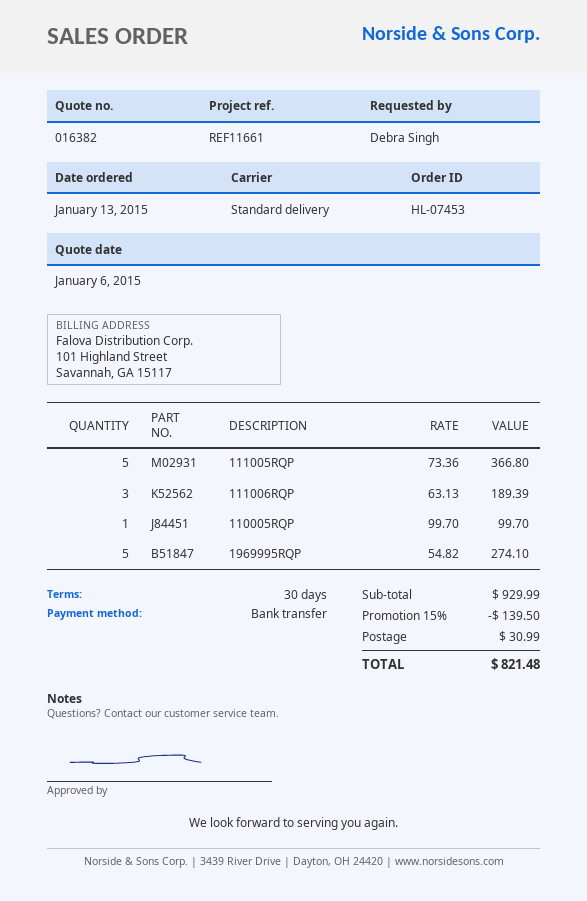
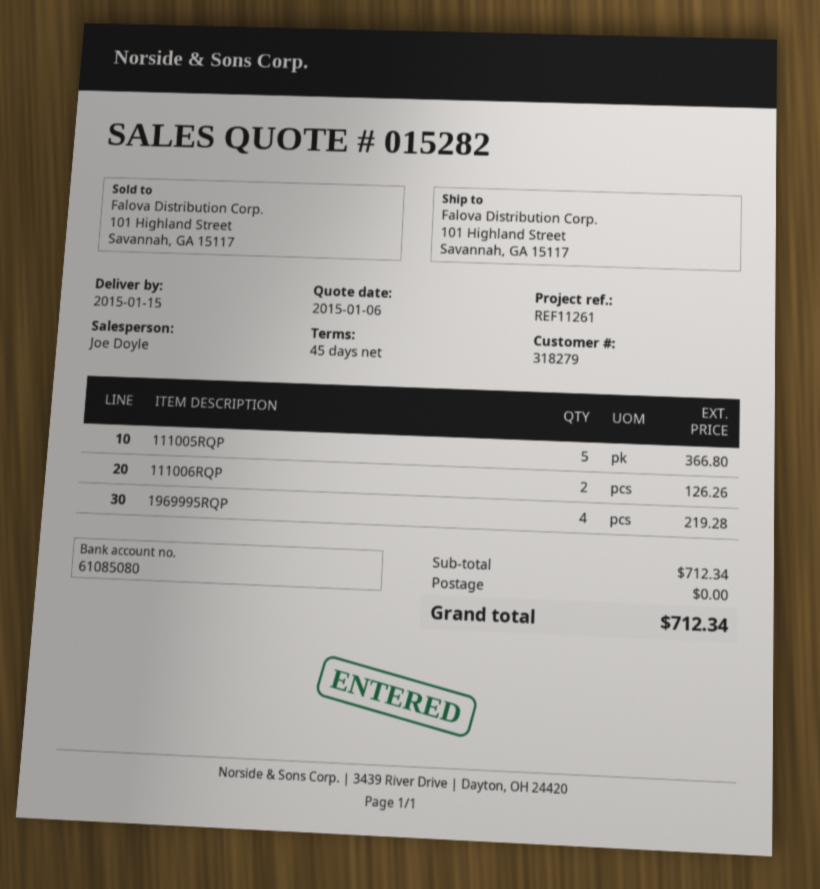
quote number: 016382 -> 015282
payment terms: 30 days -> 45 days
reference: REF11661 -> REF11261
111006RQP: 3 for 189.39 -> 2 for 126.26
110005RQP: 1 for 99.70 -> none
1969995RQP: 5 for 274.10 -> 4 for 219.28
subtotal: 929.99 -> 712.34
discount: 15% = 139.50 -> none
shipping: 30.99 -> 0.00
total: 821.48 -> 712.34

